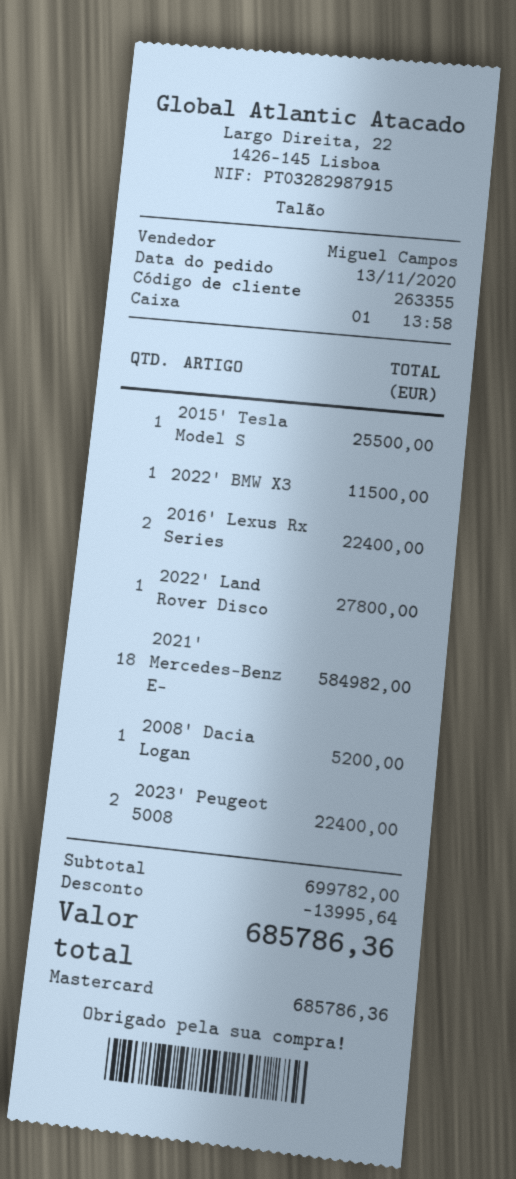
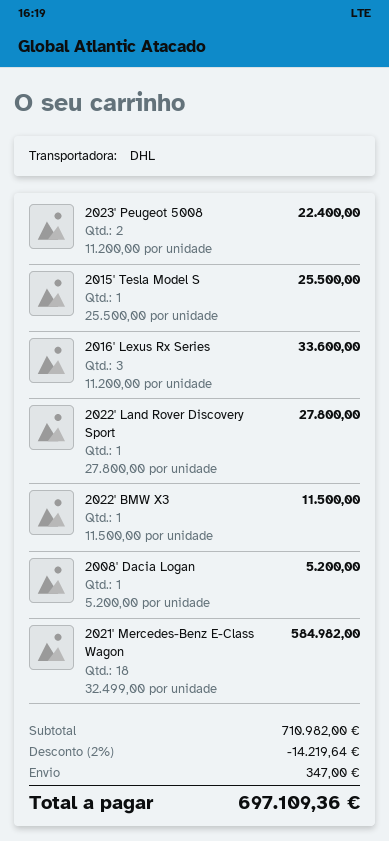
2016' Lexus Rx Series: 2 for 22400.00 -> 3 for 33600.00
subtotal: 699782.00 -> 710982.00
discount: 13995.64 -> 14219.64
shipping: none -> 347.00
total: 685786.36 -> 697109.36

